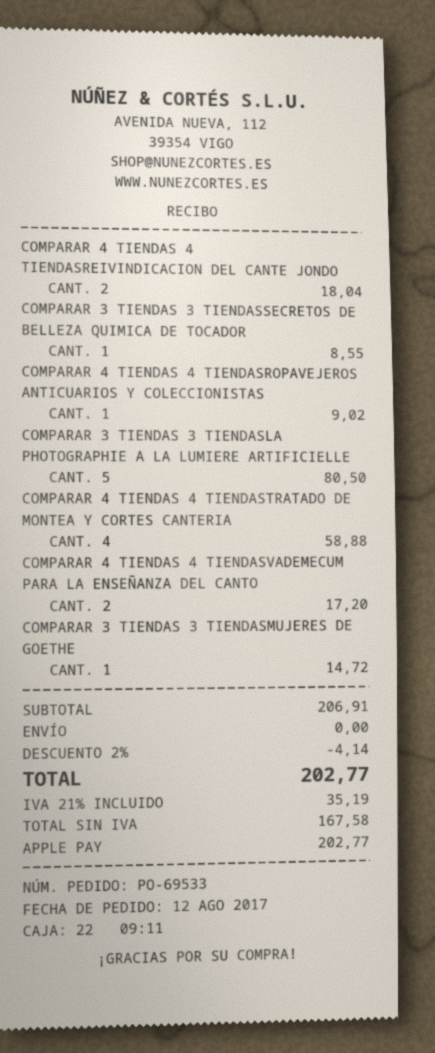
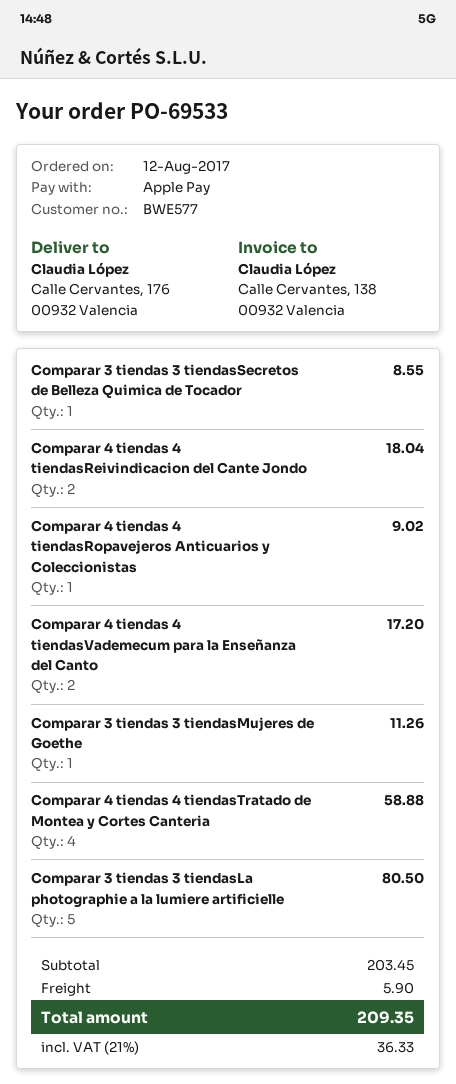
COMPARAR 3 TIENDAS 3 TIENDASMUJERES DE GOETHE: 1 for 14.72 -> 1 for 11.26
subtotal: 206.91 -> 203.45
discount: 2% = 4.14 -> none
shipping: 0.00 -> 5.90
tax: 21% = 35.19 -> 21% = 36.33
total: 202.77 -> 209.35

